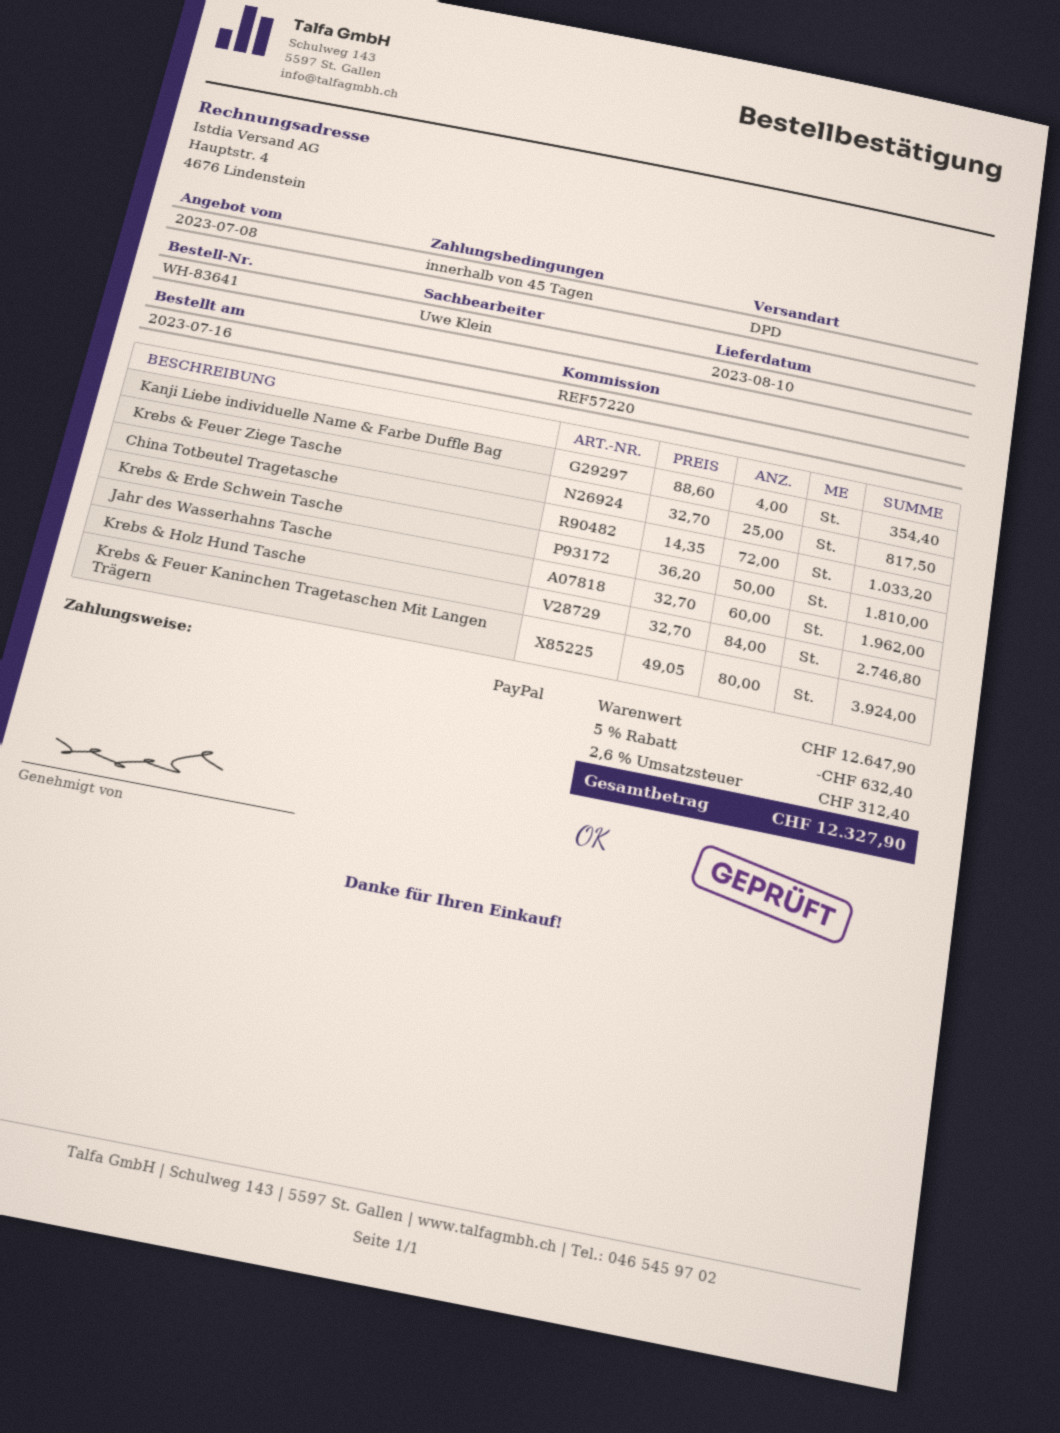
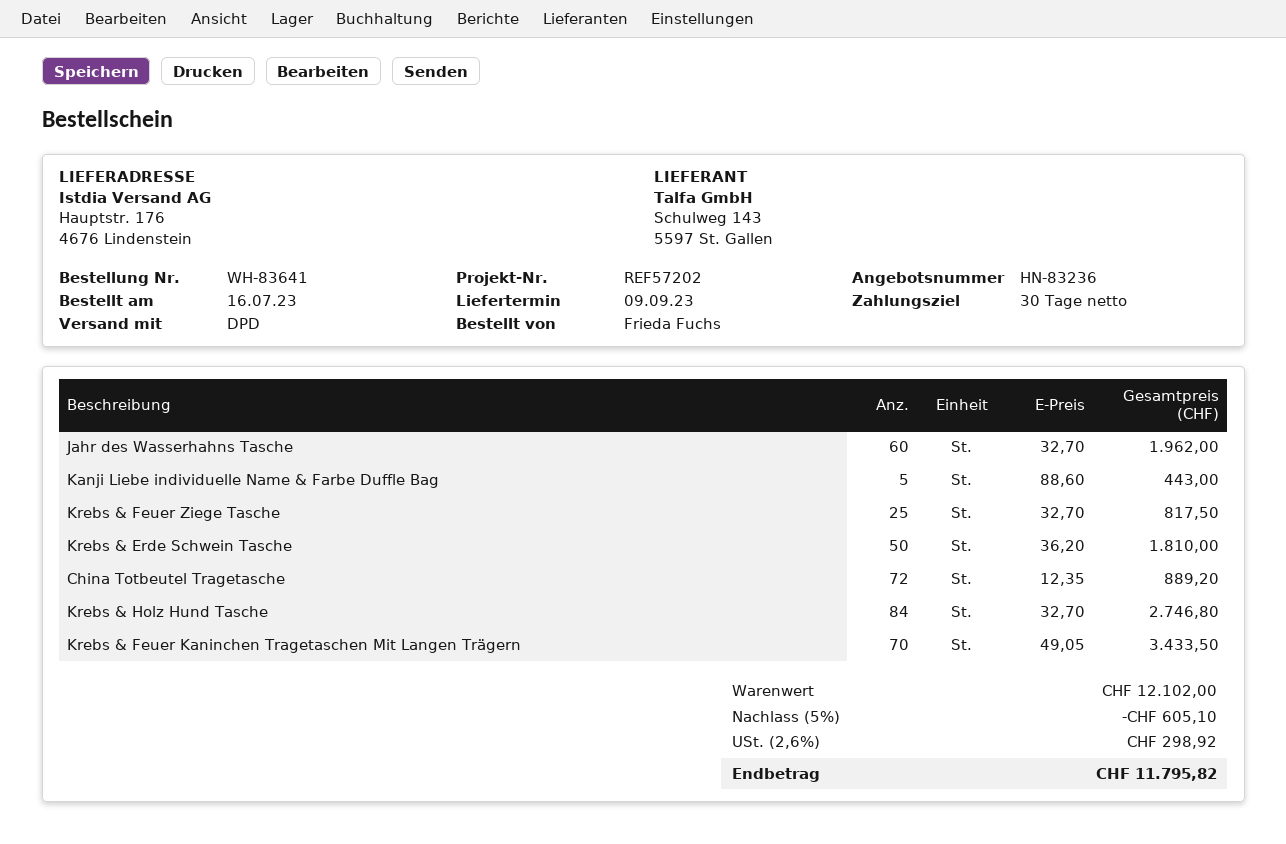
delivery date: 2023-08-10 -> 2023-09-09
payment terms: 45 days -> 30 days
reference: REF57220 -> REF57202
Kanji Liebe individuelle Name & Farbe Duffle Bag: 4 x 88.60 = 354.40 -> 5 x 88.60 = 443.00
China Totbeutel Tragetasche: 72 x 14.35 = 1033.20 -> 72 x 12.35 = 889.20
Krebs & Feuer Kaninchen Tragetaschen Mit Langen Trägern: 80 x 49.05 = 3924.00 -> 70 x 49.05 = 3433.50
subtotal: 12647.90 -> 12102.00
discount: 5% = 632.40 -> 5% = 605.10
tax: 2.6% = 312.40 -> 2.6% = 298.92
total: 12327.90 -> 11795.82

